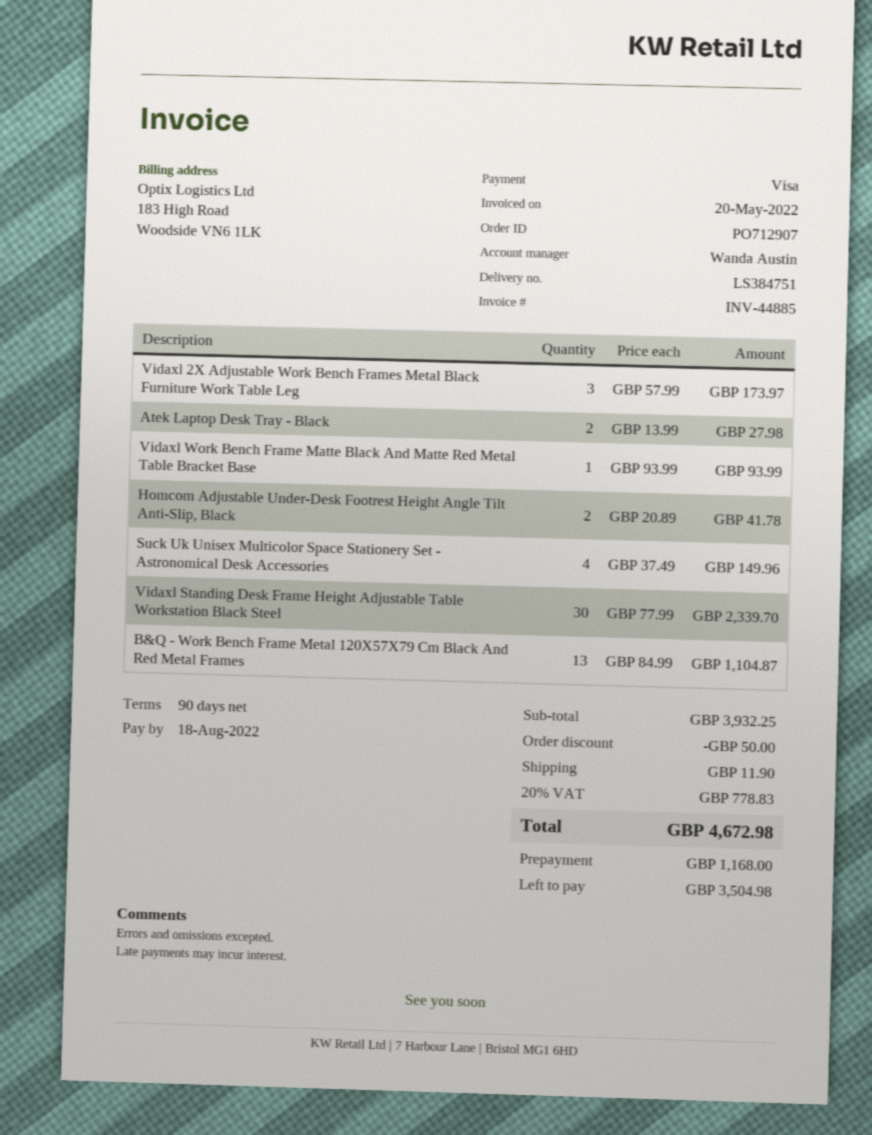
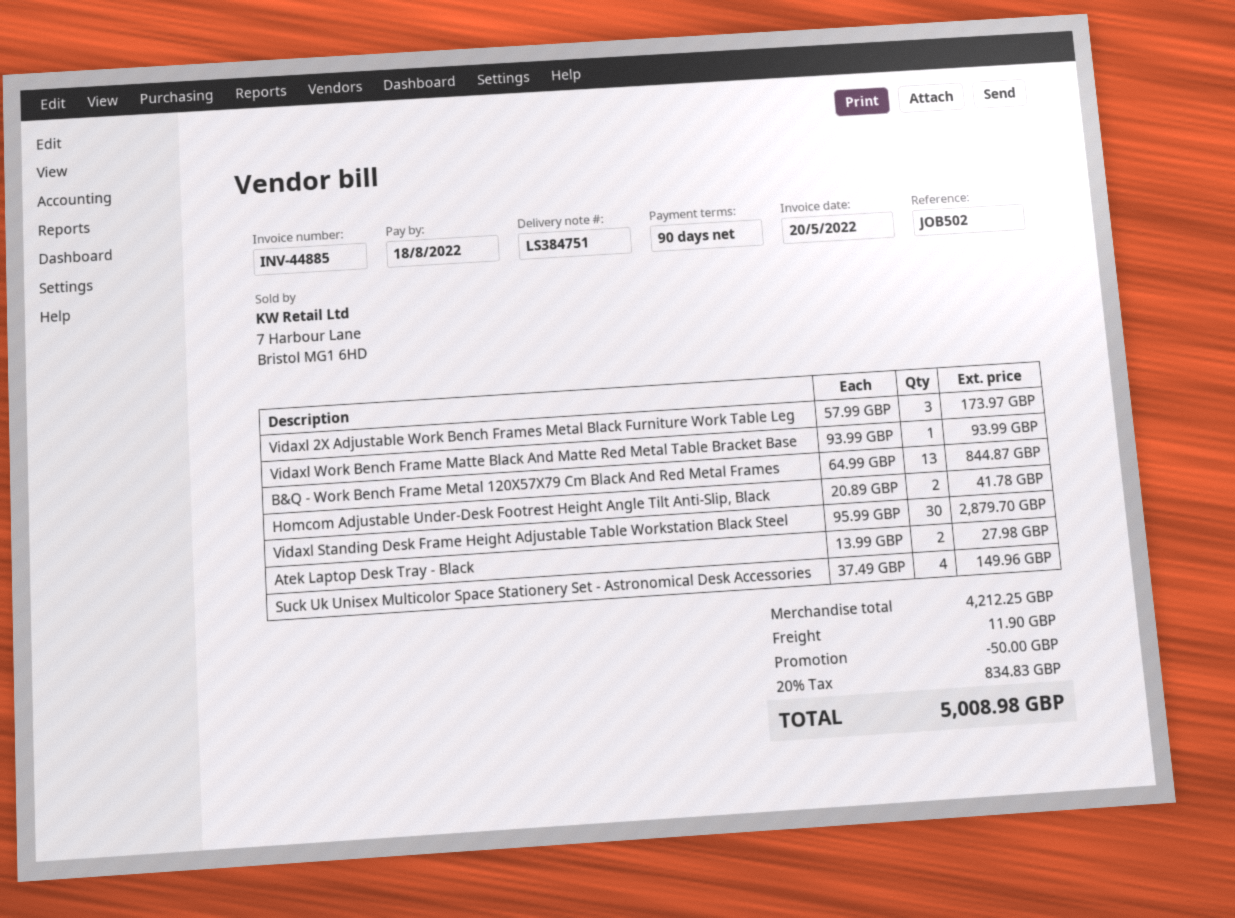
Vidaxl Standing Desk Frame Height Adjustable Table Workstation Black Steel: 30 x 77.99 = 2339.70 -> 30 x 95.99 = 2879.70
B&Q - Work Bench Frame Metal 120X57X79 Cm Black And Red Metal Frames: 13 x 84.99 = 1104.87 -> 13 x 64.99 = 844.87
subtotal: 3932.25 -> 4212.25
tax: 20% = 778.83 -> 20% = 834.83
total: 4672.98 -> 5008.98

